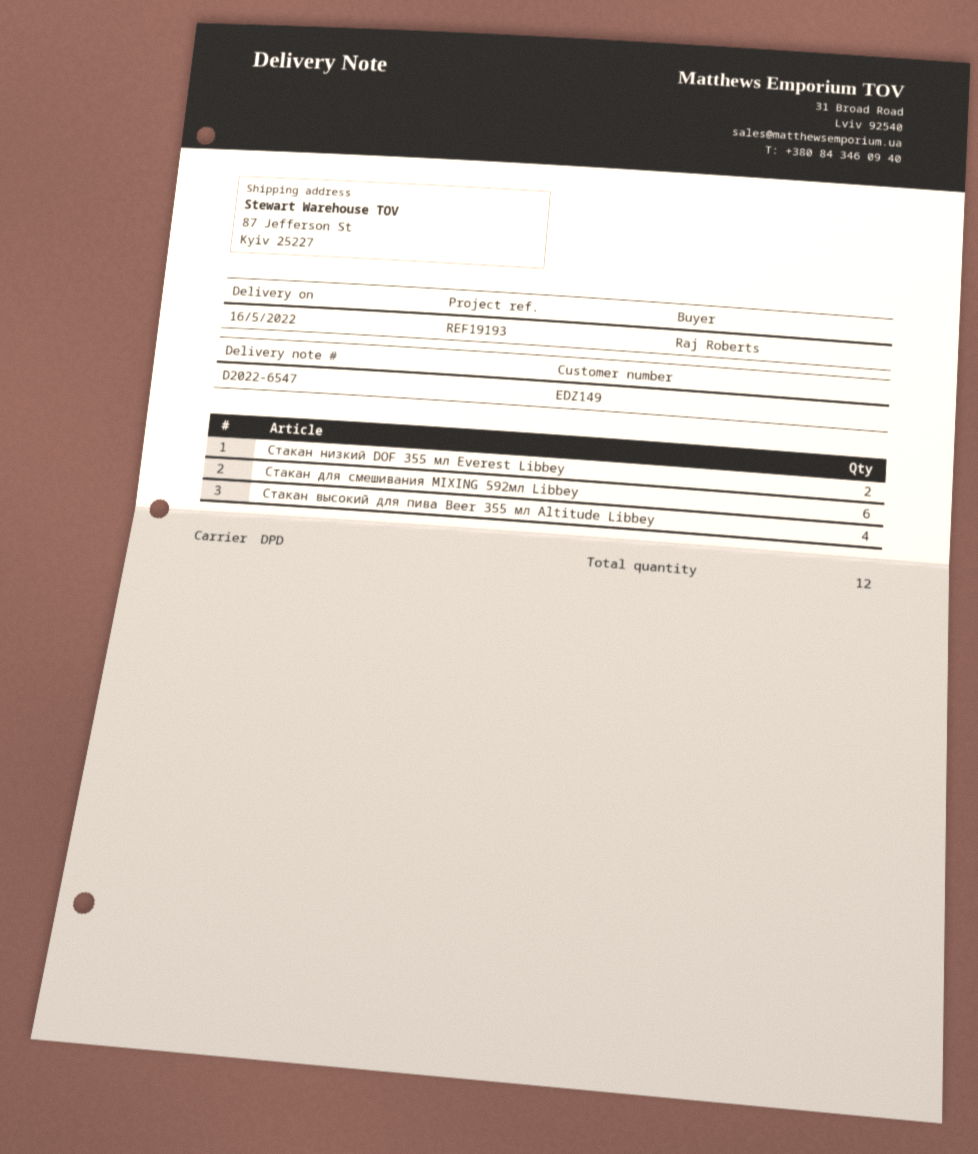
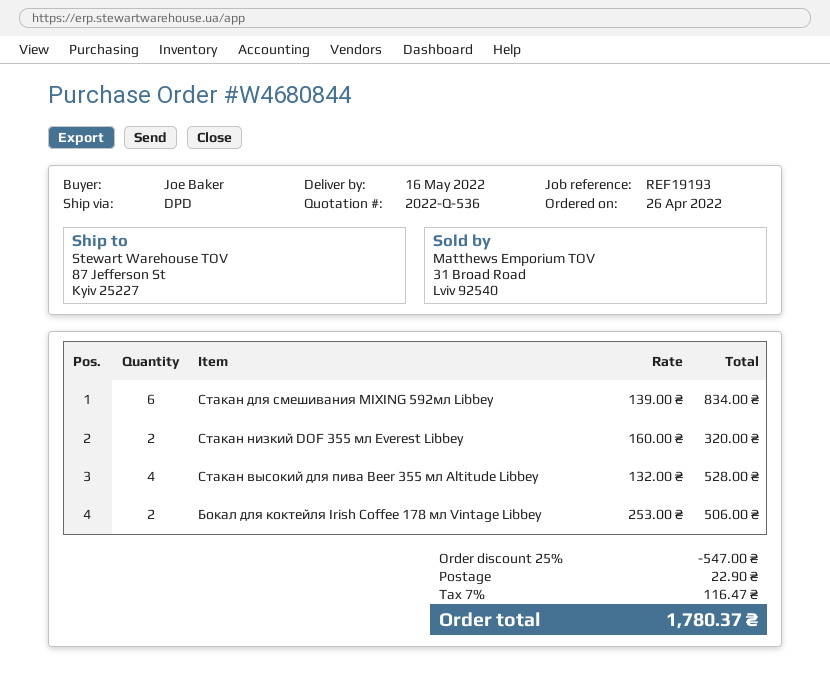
ordered by: Raj Roberts -> Joe Baker
Бокал для коктейля Irish Coffee 178 мл Vintage Libbey: none -> 2

